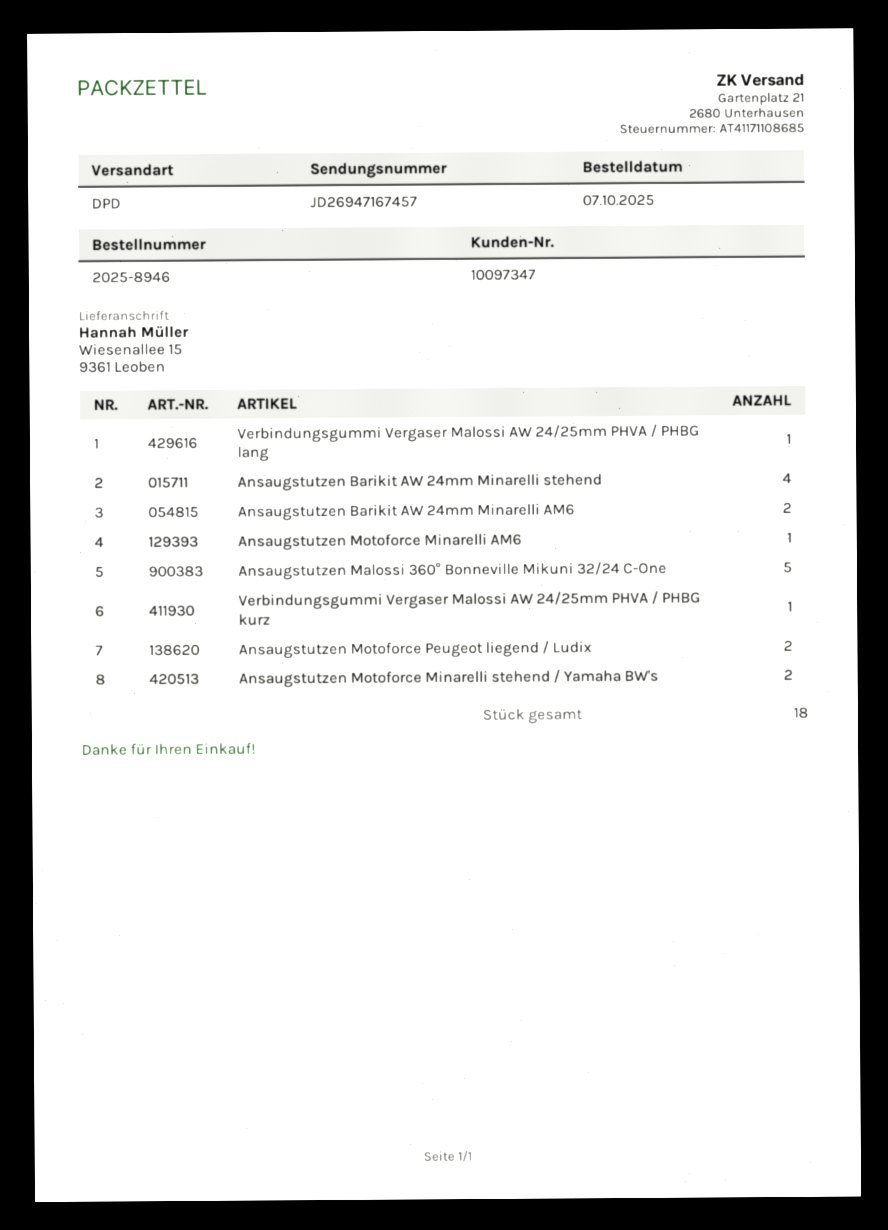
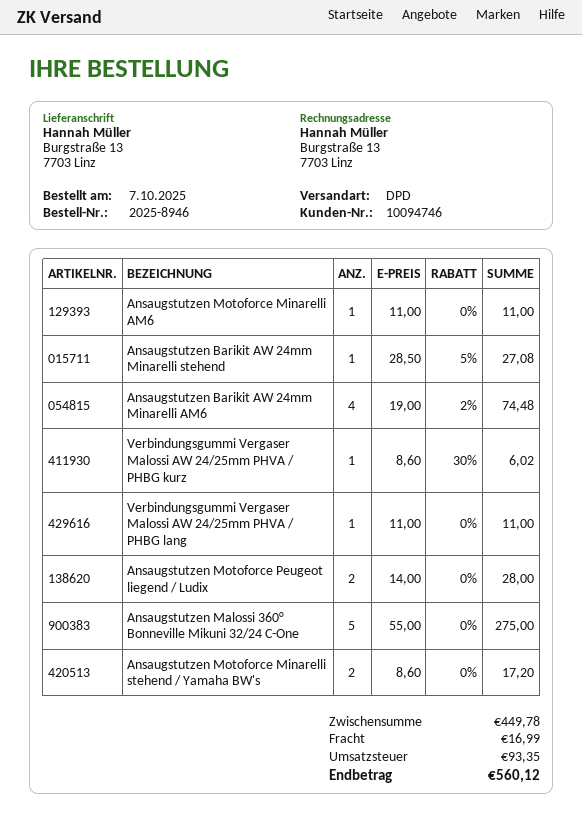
customer number: 10097347 -> 10094746
ship to: Wiesenallee 15, 9361 Leoben -> Burgstraße 13, 7703 Linz
Ansaugstutzen Barikit AW 24mm Minarelli stehend: 4 -> 1
Ansaugstutzen Barikit AW 24mm Minarelli AM6: 2 -> 4

